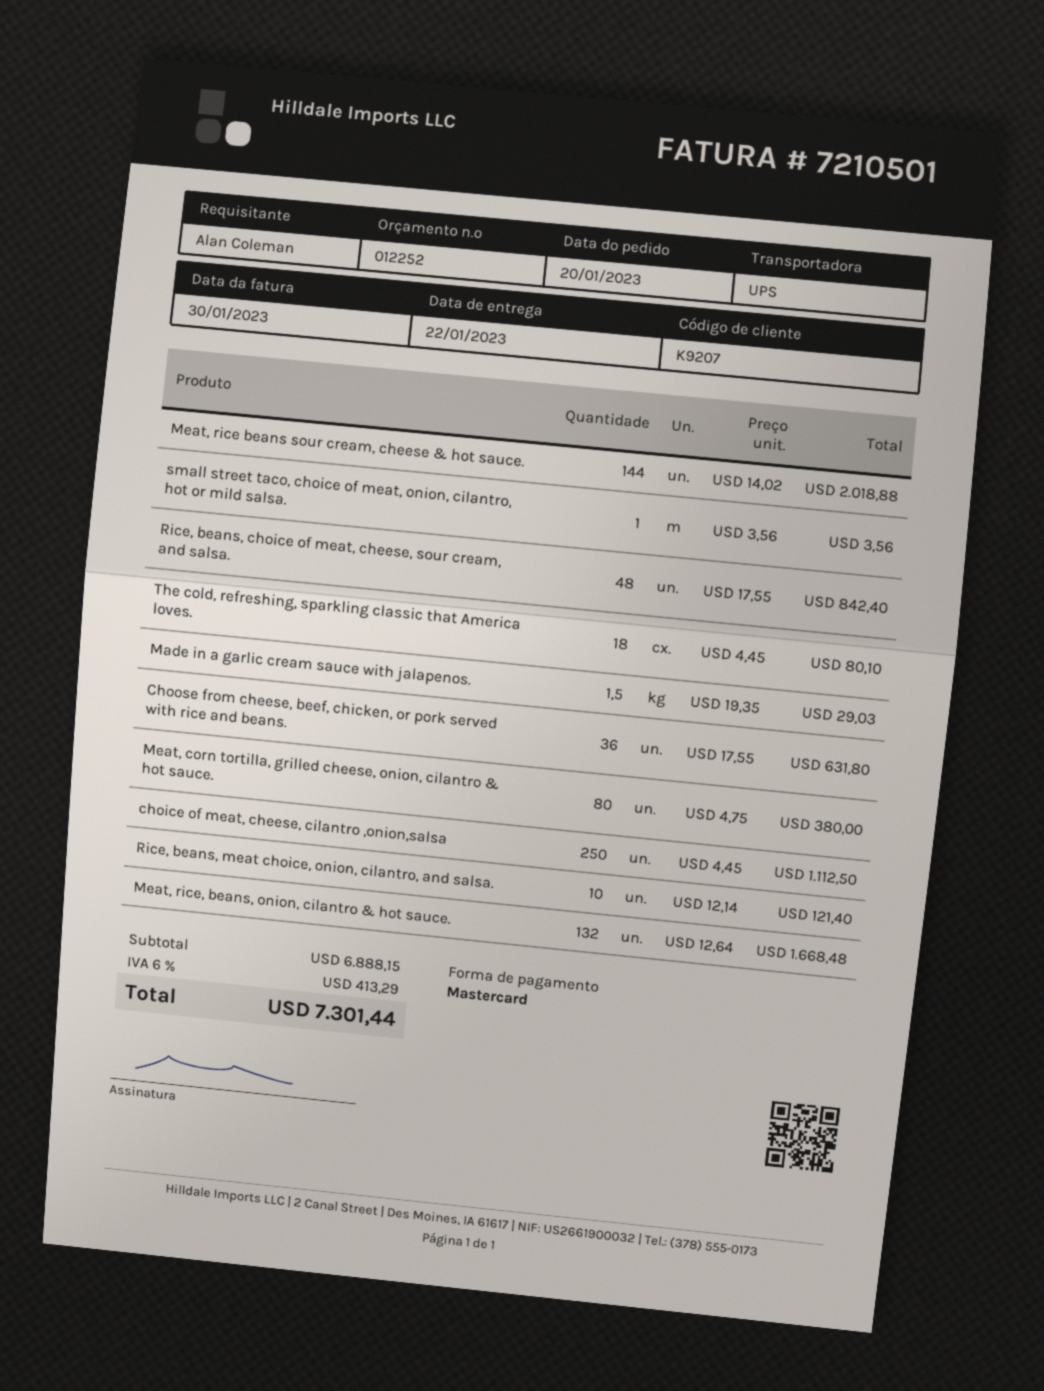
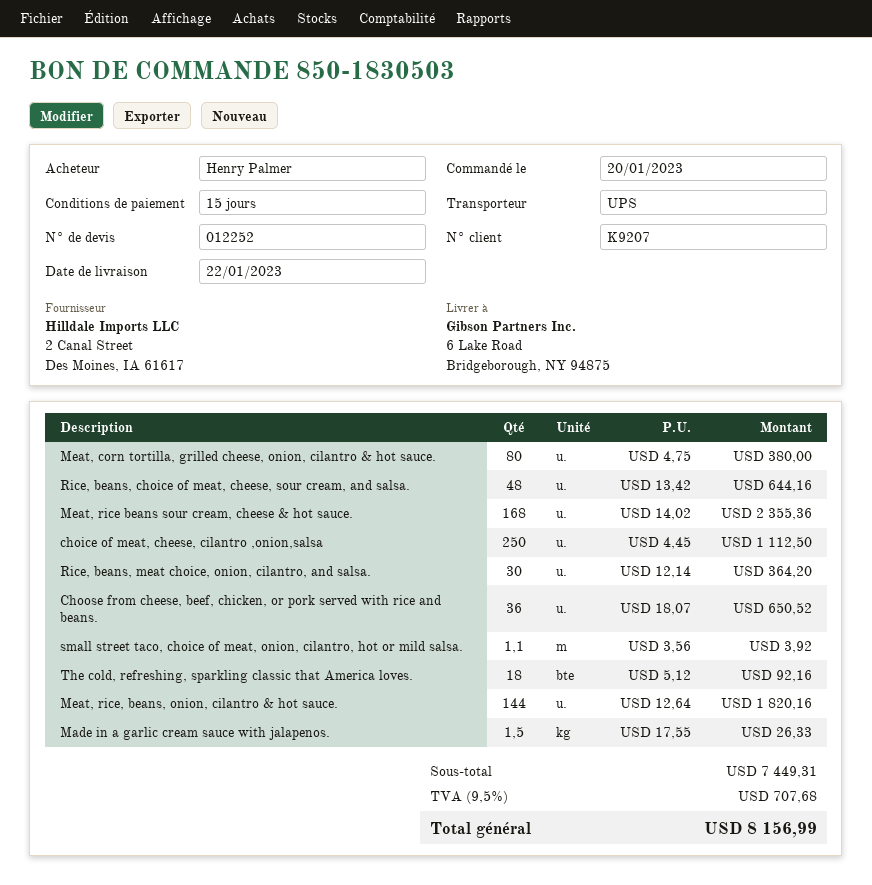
ordered by: Alan Coleman -> Henry Palmer
Meat, rice beans sour cream, cheese & hot sauce.: 144 x 14.02 = 2018.88 -> 168 x 14.02 = 2355.36
small street taco, choice of meat, onion, cilantro, hot or mild salsa.: 1 x 3.56 = 3.56 -> 1.1 x 3.56 = 3.92
Rice, beans, choice of meat, cheese, sour cream, and salsa.: 48 x 17.55 = 842.40 -> 48 x 13.42 = 644.16
The cold, refreshing, sparkling classic that America loves.: 18 x 4.45 = 80.10 -> 18 x 5.12 = 92.16
Made in a garlic cream sauce with jalapenos.: 1.5 x 19.35 = 29.03 -> 1.5 x 17.55 = 26.33
Choose from cheese, beef, chicken, or pork served with rice and beans.: 36 x 17.55 = 631.80 -> 36 x 18.07 = 650.52
Rice, beans, meat choice, onion, cilantro, and salsa.: 10 x 12.14 = 121.40 -> 30 x 12.14 = 364.20
Meat, rice, beans, onion, cilantro & hot sauce.: 132 x 12.64 = 1668.48 -> 144 x 12.64 = 1820.16
subtotal: 6888.15 -> 7449.31
tax: 6% = 413.29 -> 9.5% = 707.68
total: 7301.44 -> 8156.99

